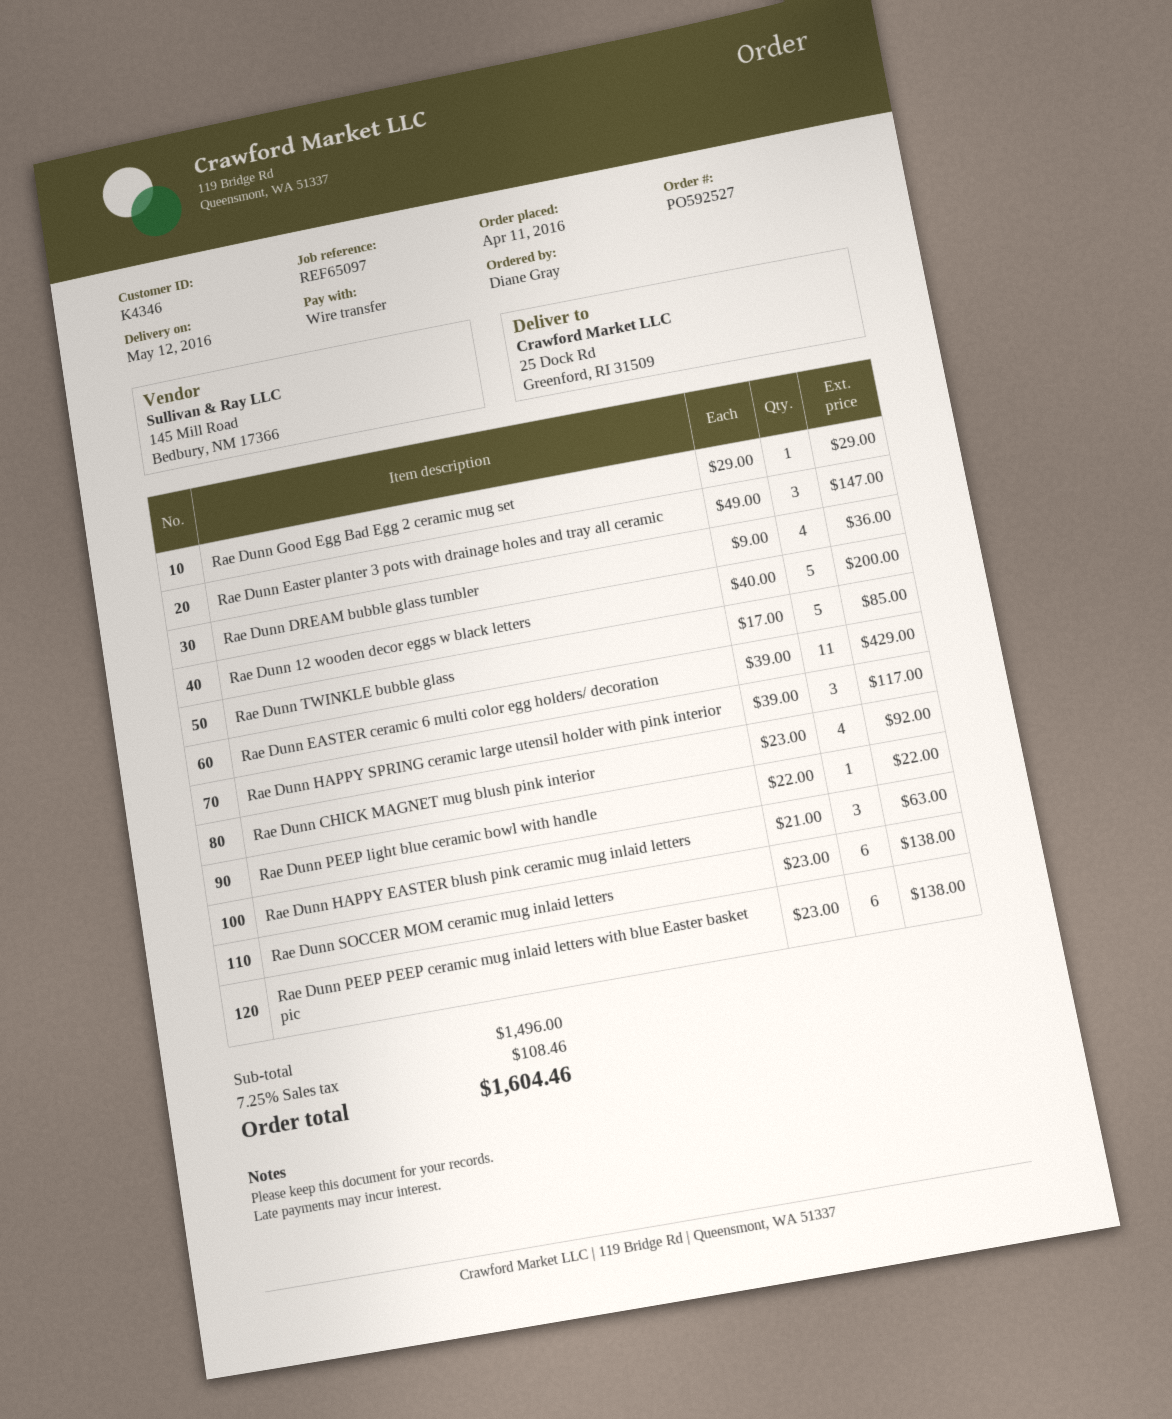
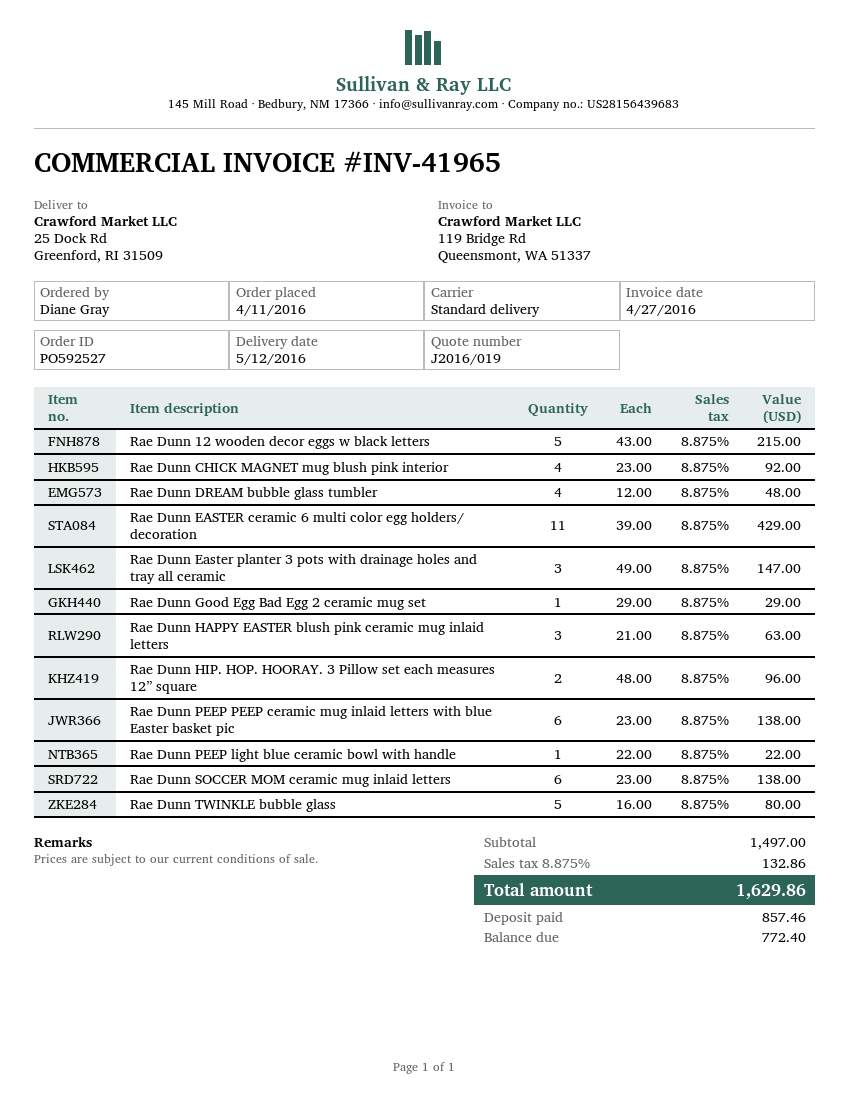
Rae Dunn DREAM bubble glass tumbler: 4 x 9.00 = 36.00 -> 4 x 12.00 = 48.00
Rae Dunn 12 wooden decor eggs w black letters: 5 x 40.00 = 200.00 -> 5 x 43.00 = 215.00
Rae Dunn TWINKLE bubble glass: 5 x 17.00 = 85.00 -> 5 x 16.00 = 80.00
Rae Dunn HAPPY SPRING ceramic large utensil holder with pink interior: 3 x 39.00 = 117.00 -> none
Rae Dunn HIP. HOP. HOORAY. 3 Pillow set each measures 12” square: none -> 2 x 48.00 = 96.00
subtotal: 1496.00 -> 1497.00
tax: 7.25% = 108.46 -> 8.875% = 132.86
total: 1604.46 -> 1629.86

